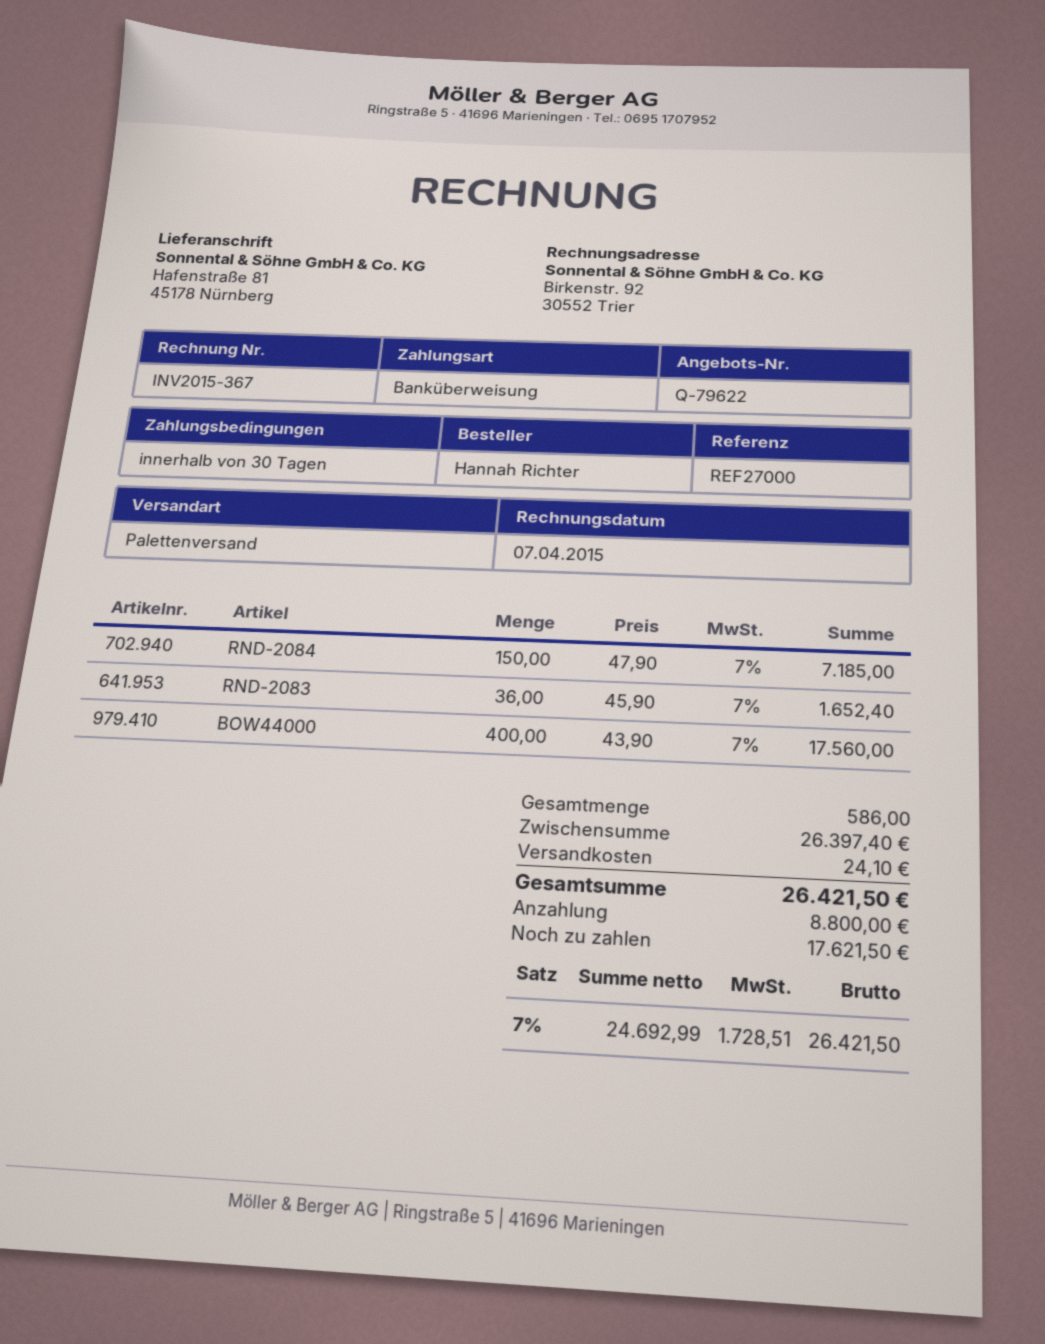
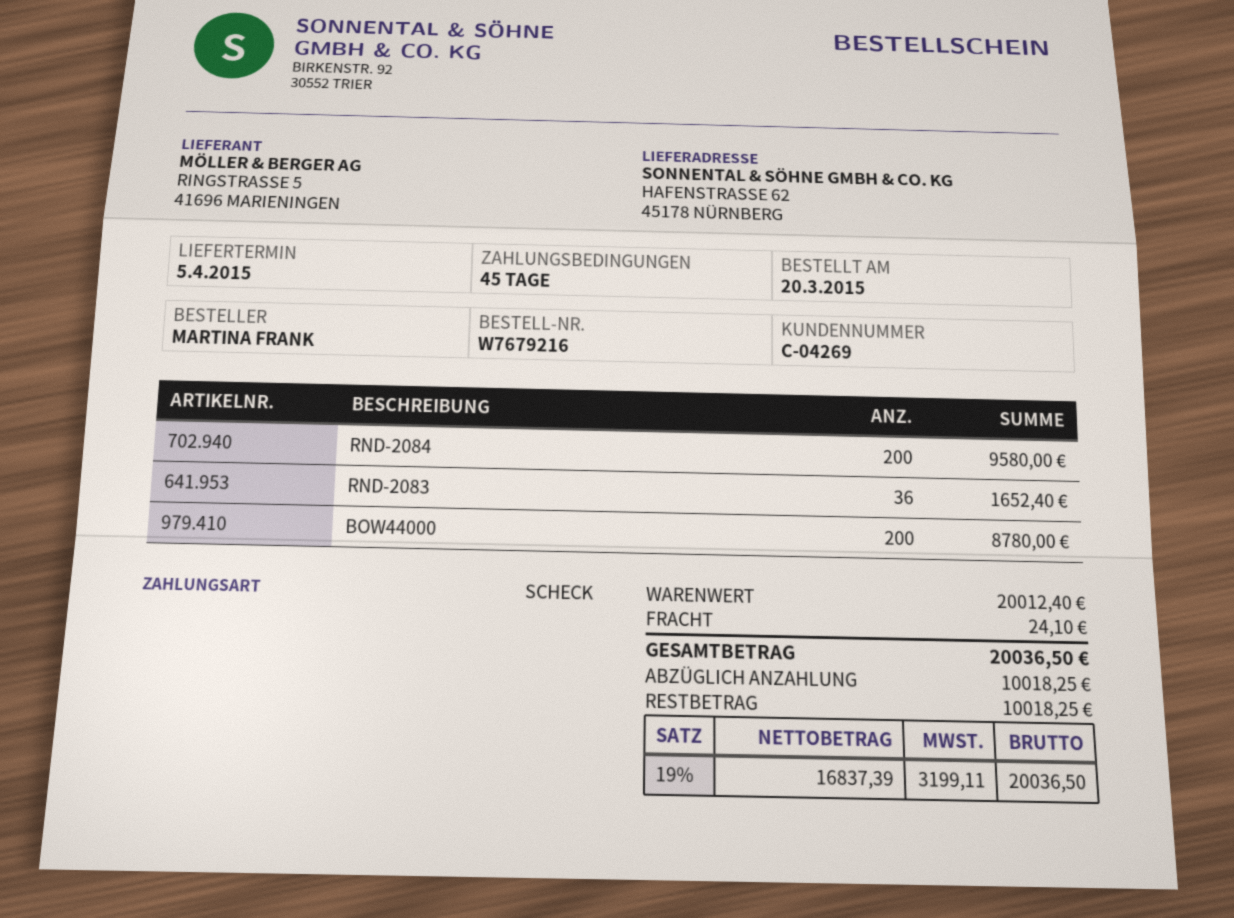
payment terms: 30 days -> 45 days
ordered by: Hannah Richter -> MARTINA FRANK
payment method: bank transfer -> cheque
ship to: Hafenstraße 81, 45178 Nürnberg -> HAFENSTRASSE 62, 45178 NÜRNBERG
RND-2084: 150 for 7185.00 -> 200 for 9580.00
BOW44000: 400 for 17560.00 -> 200 for 8780.00
subtotal: 26397.40 -> 20012.40
net: 24692.99 -> 16837.39
tax: 7% = 1728.51 -> 19% = 3199.11
total: 26421.50 -> 20036.50
deposit: 8800.00 -> 10018.25
balance: 17621.50 -> 10018.25

